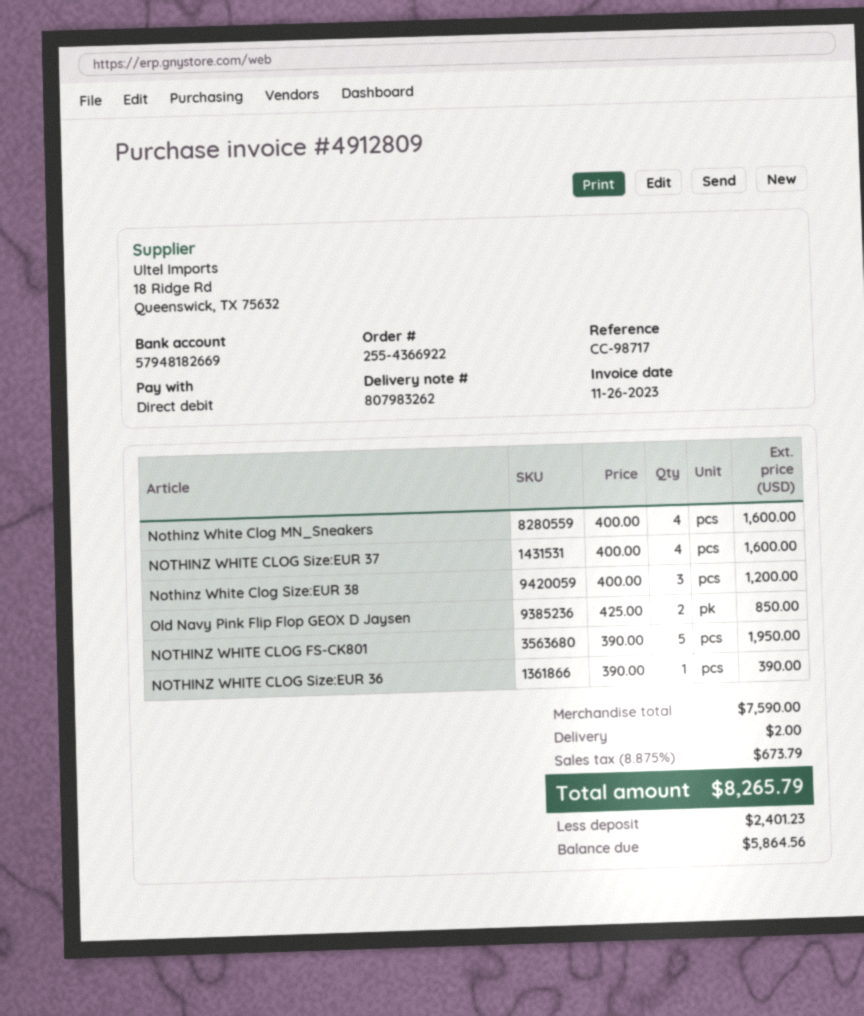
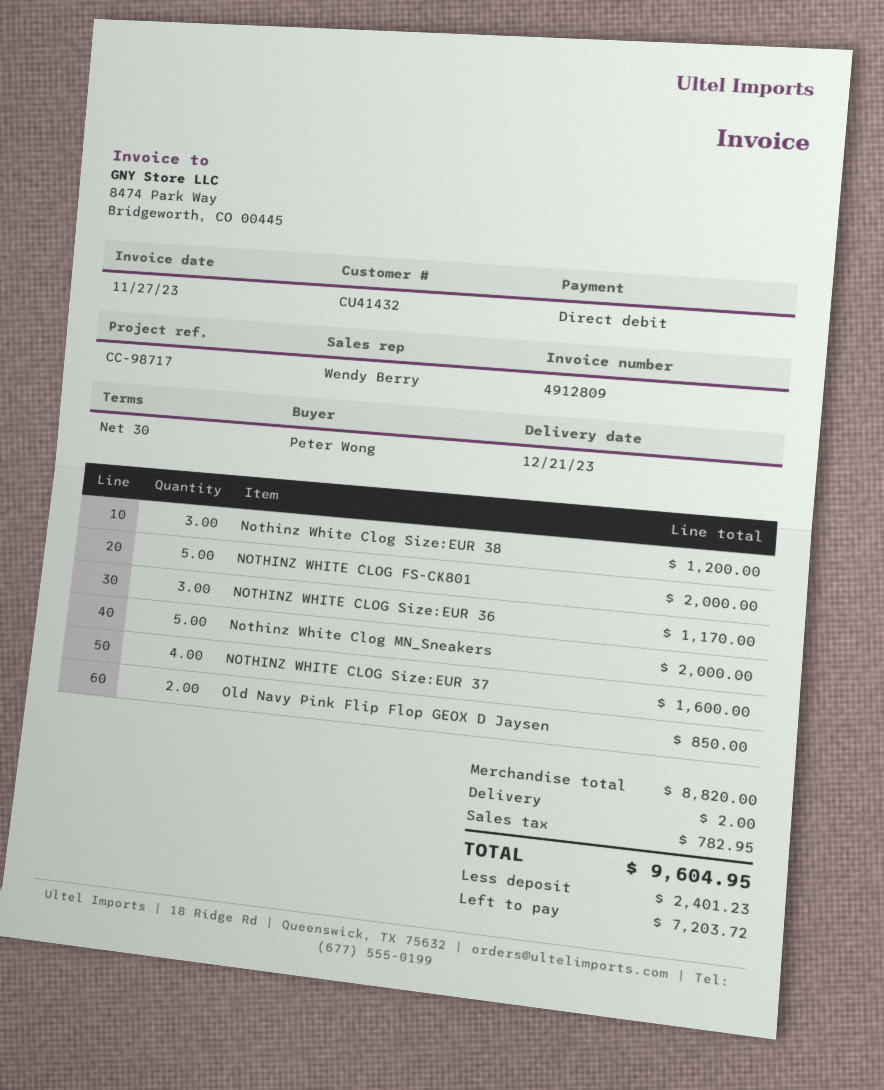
invoice date: 2023-11-26 -> 2023-11-27
Nothinz White Clog MN_Sneakers: 4 for 1600.00 -> 5 for 2000.00
NOTHINZ WHITE CLOG FS-CK801: 5 for 1950.00 -> 5 for 2000.00
NOTHINZ WHITE CLOG Size:EUR 36: 1 for 390.00 -> 3 for 1170.00
subtotal: 7590.00 -> 8820.00
tax: 673.79 -> 782.95
total: 8265.79 -> 9604.95
balance: 5864.56 -> 7203.72

